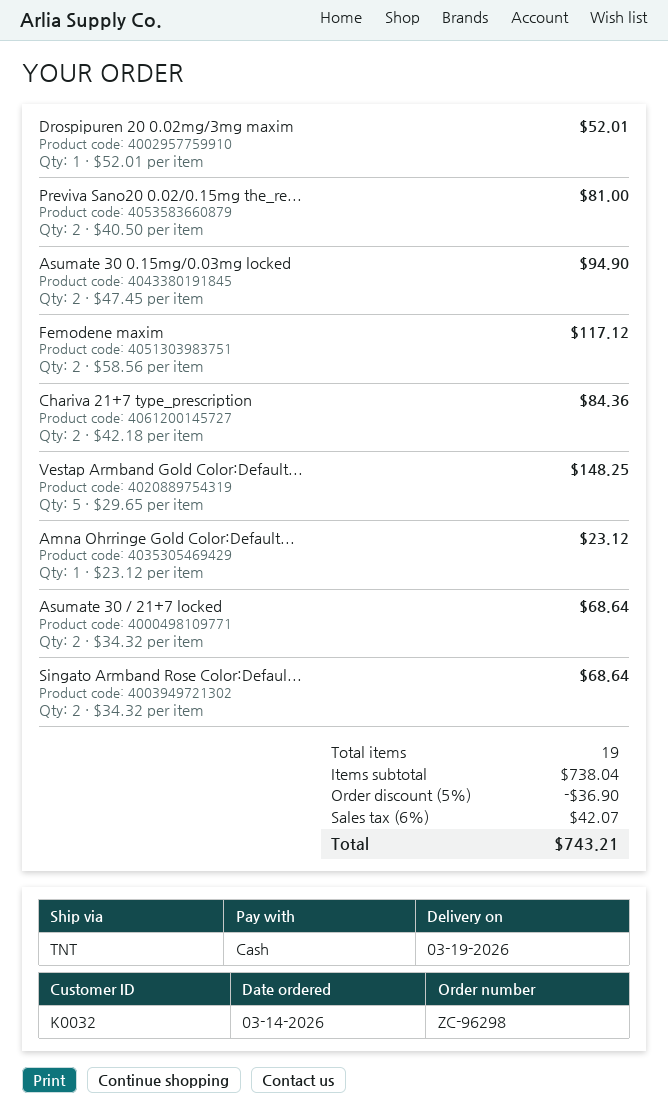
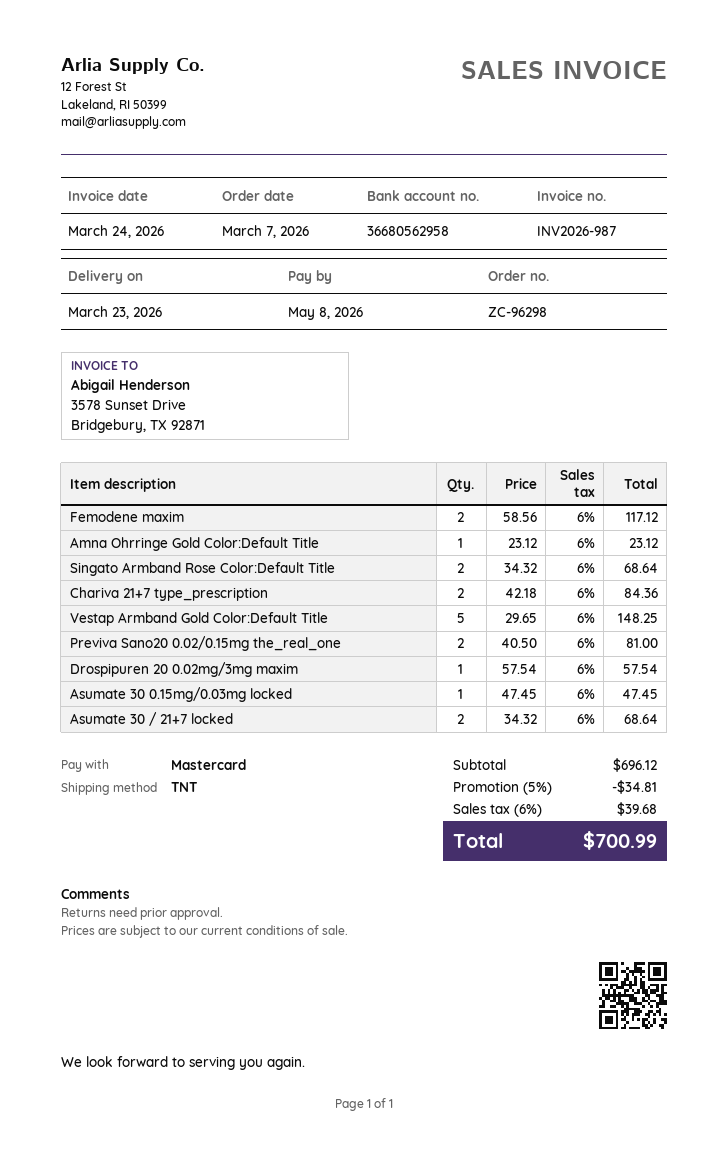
order date: 2026-03-14 -> 2026-03-07
delivery date: 2026-03-19 -> 2026-03-23
payment method: cash -> Mastercard
Drospipuren 20 0.02mg/3mg maxim: 1 x 52.01 = 52.01 -> 1 x 57.54 = 57.54
Asumate 30 0.15mg/0.03mg locked: 2 x 47.45 = 94.90 -> 1 x 47.45 = 47.45
subtotal: 738.04 -> 696.12
discount: 5% = 36.90 -> 5% = 34.81
tax: 6% = 42.07 -> 6% = 39.68
total: 743.21 -> 700.99

